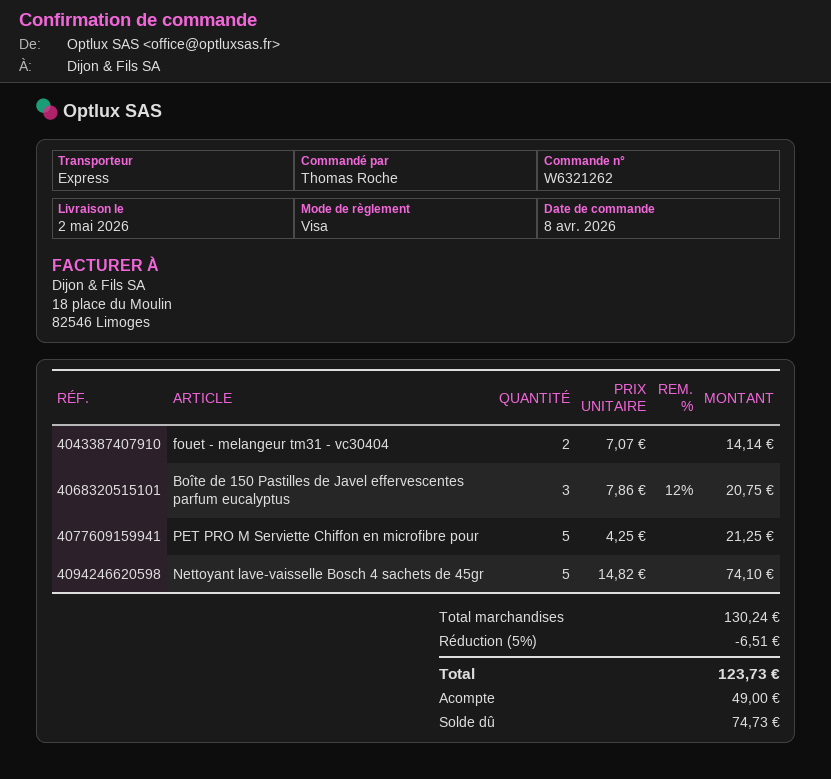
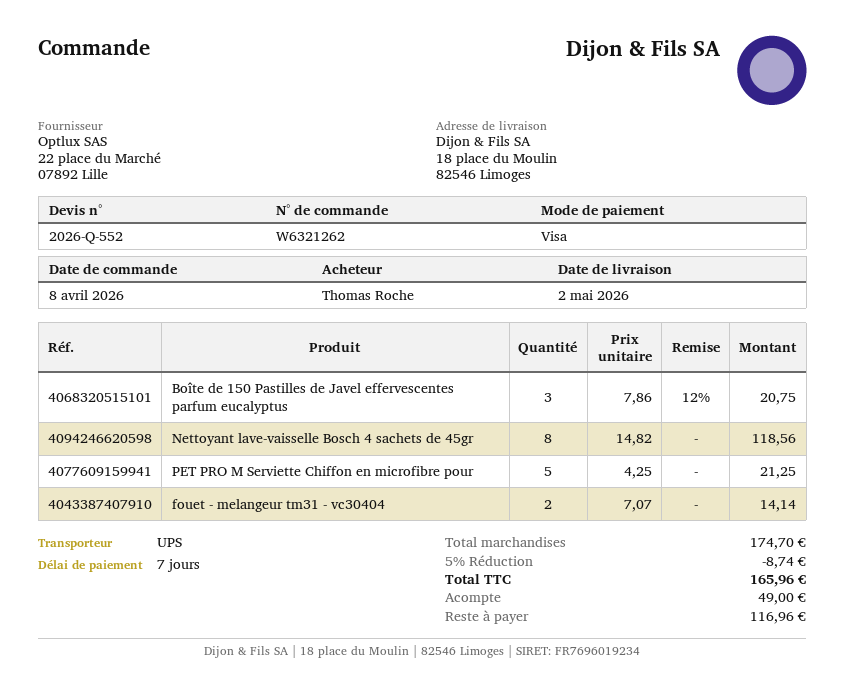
shipping method: express -> UPS
Nettoyant lave-vaisselle Bosch 4 sachets de 45gr: 5 x 14.82 = 74.10 -> 8 x 14.82 = 118.56
subtotal: 130.24 -> 174.70
discount: 5% = 6.51 -> 5% = 8.74
total: 123.73 -> 165.96
balance: 74.73 -> 116.96

